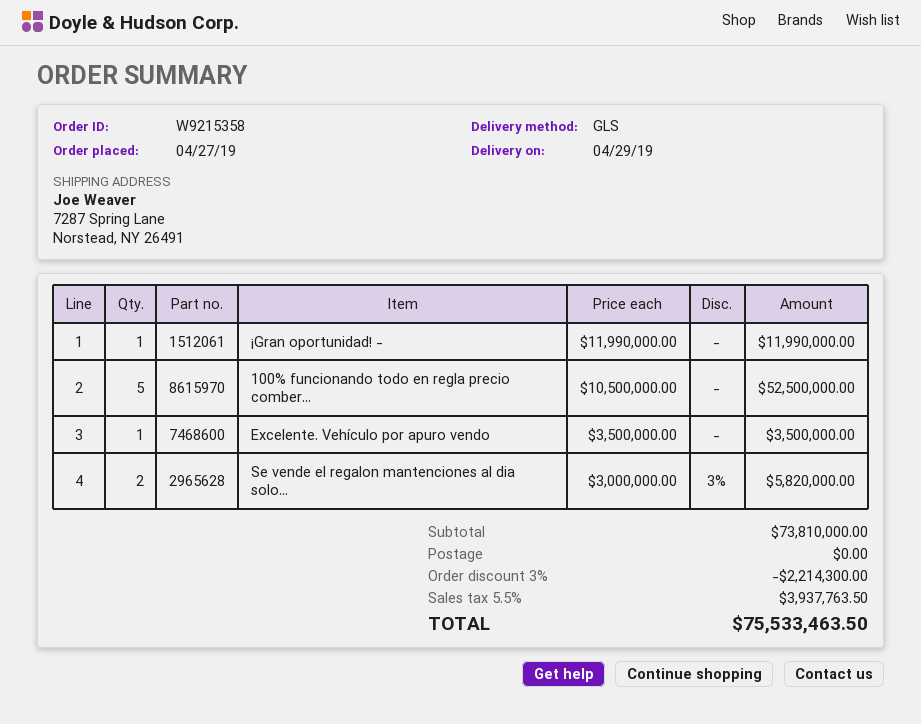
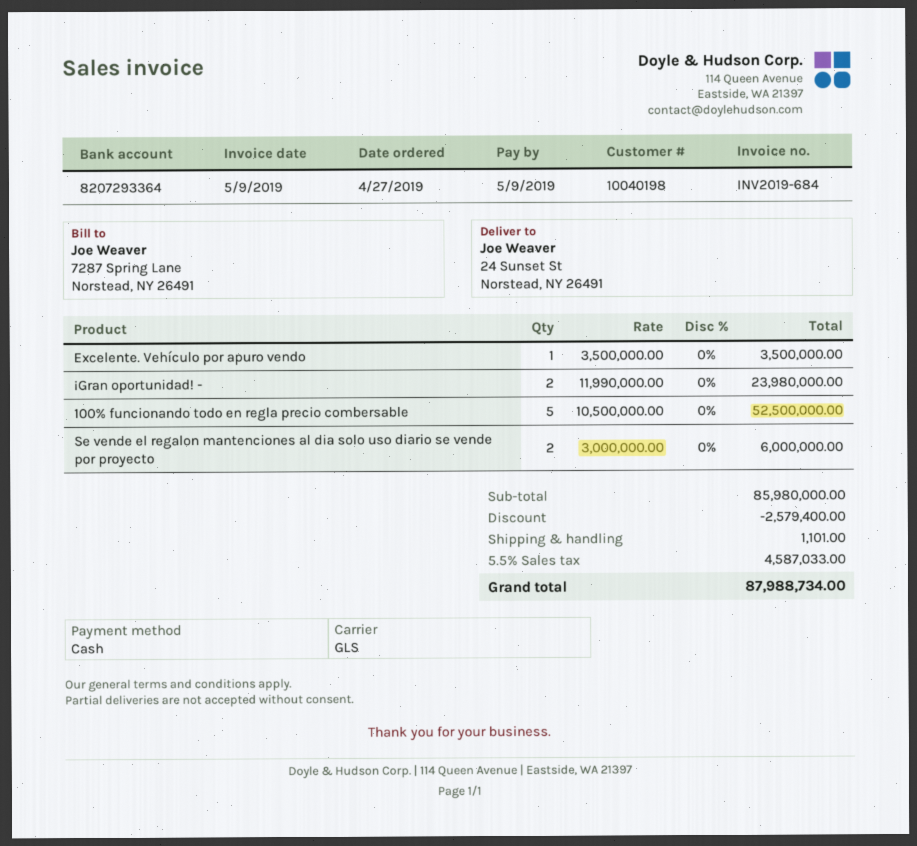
ship to: 7287 Spring Lane, Norstead, NY 26491 -> 24 Sunset St, Norstead, NY 26491
¡Gran oportunidad! -: 1 x 11990000.00 = 11990000.00 -> 2 x 11990000.00 = 23980000.00
Se vende el regalon mantenciones al dia solo...: 2 x 3000000.00 - 3% = 5820000.00 -> 2 x 3000000.00 = 6000000.00
subtotal: 73810000.00 -> 85980000.00
discount: 2214300.00 -> 2579400.00
shipping: 0.00 -> 1101.00
tax: 5.5% = 3937763.50 -> 5.5% = 4587033.00
total: 75533463.50 -> 87988734.00

